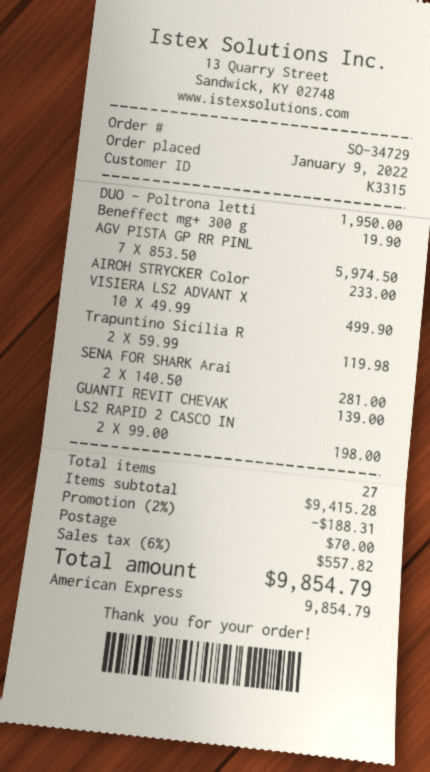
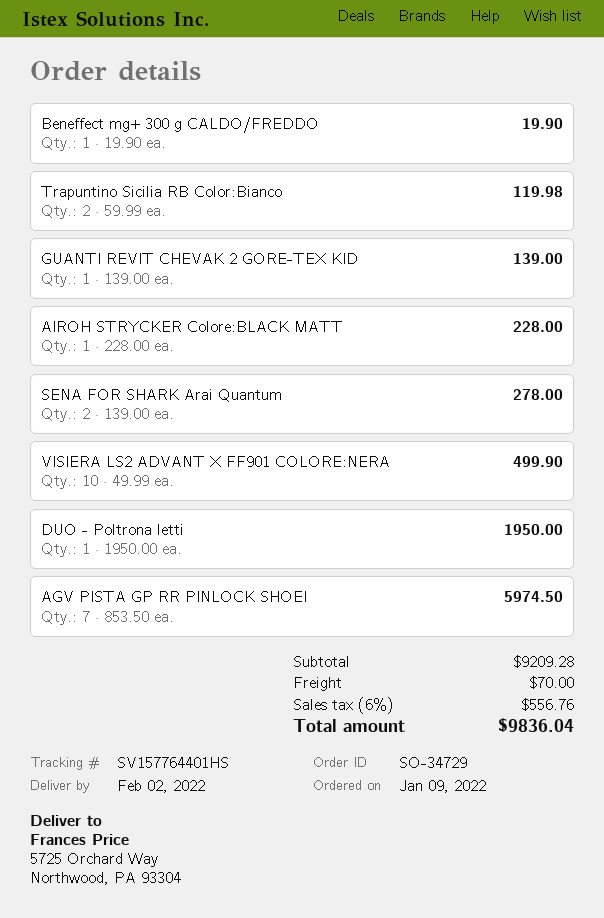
AIROH STRYCKER Color: 1 x 233.00 = 233.00 -> 1 x 228.00 = 228.00
SENA FOR SHARK Arai: 2 x 140.50 = 281.00 -> 2 x 139.00 = 278.00
LS2 RAPID 2 CASCO IN: 2 x 99.00 = 198.00 -> none
subtotal: 9415.28 -> 9209.28
discount: 2% = 188.31 -> none
tax: 6% = 557.82 -> 6% = 556.76
total: 9854.79 -> 9836.04

